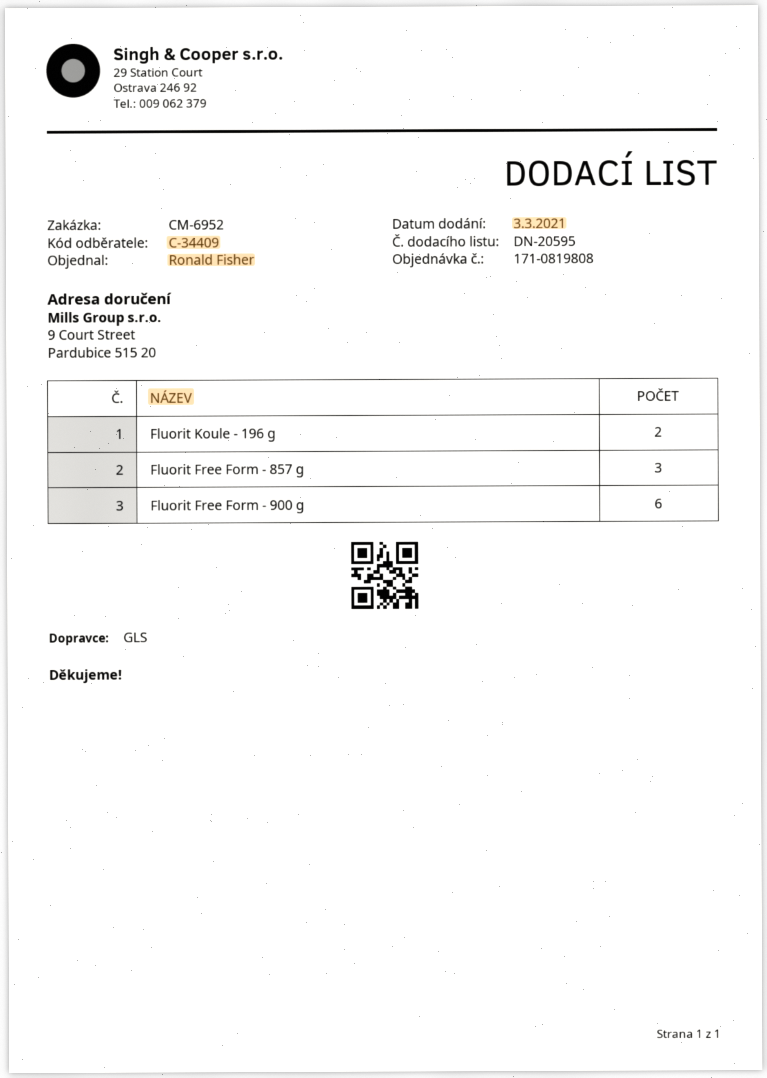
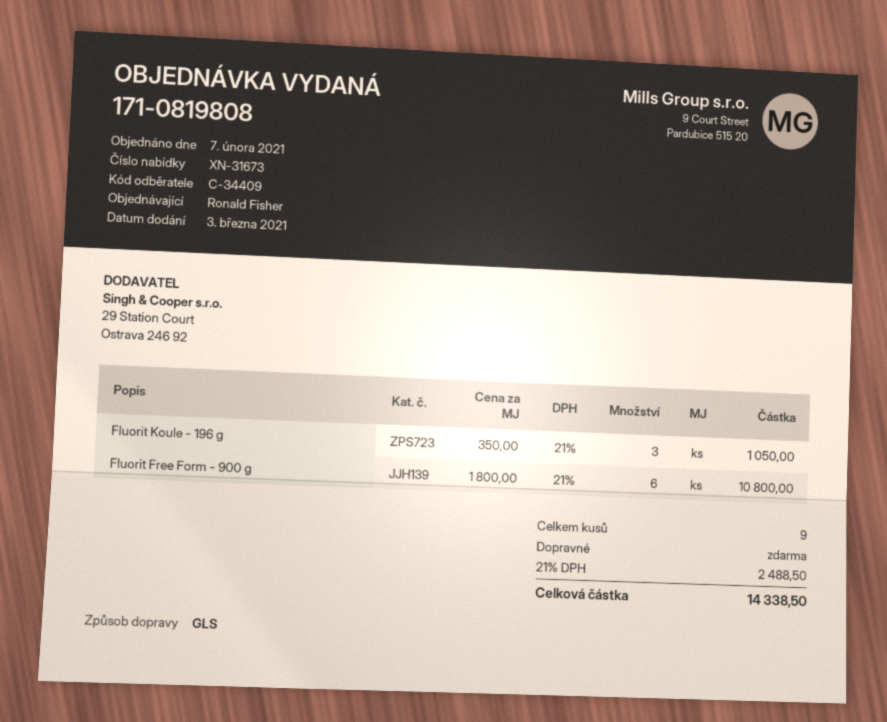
Fluorit Koule - 196 g: 2 -> 3
Fluorit Free Form - 857 g: 3 -> none

